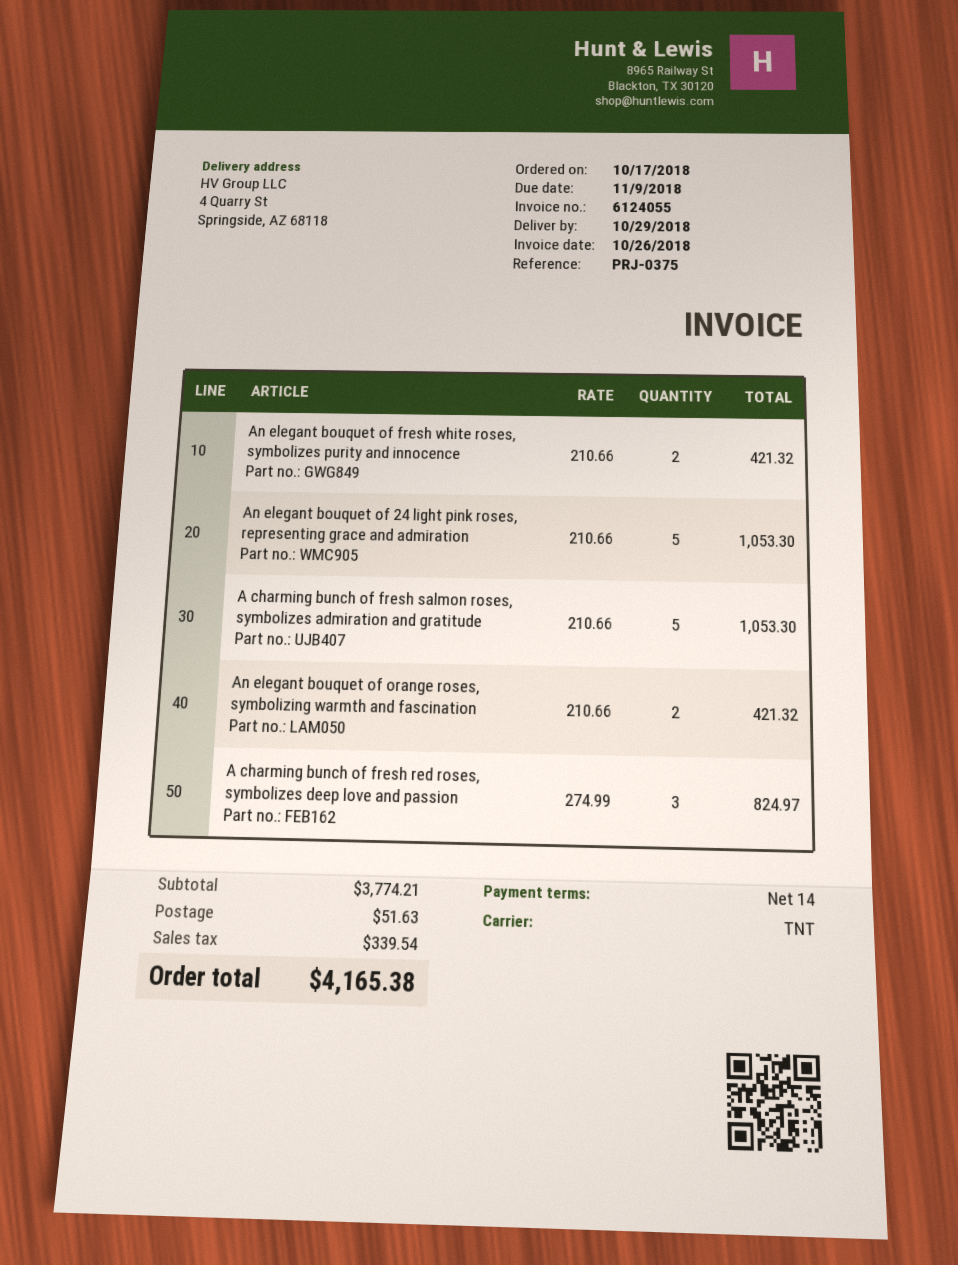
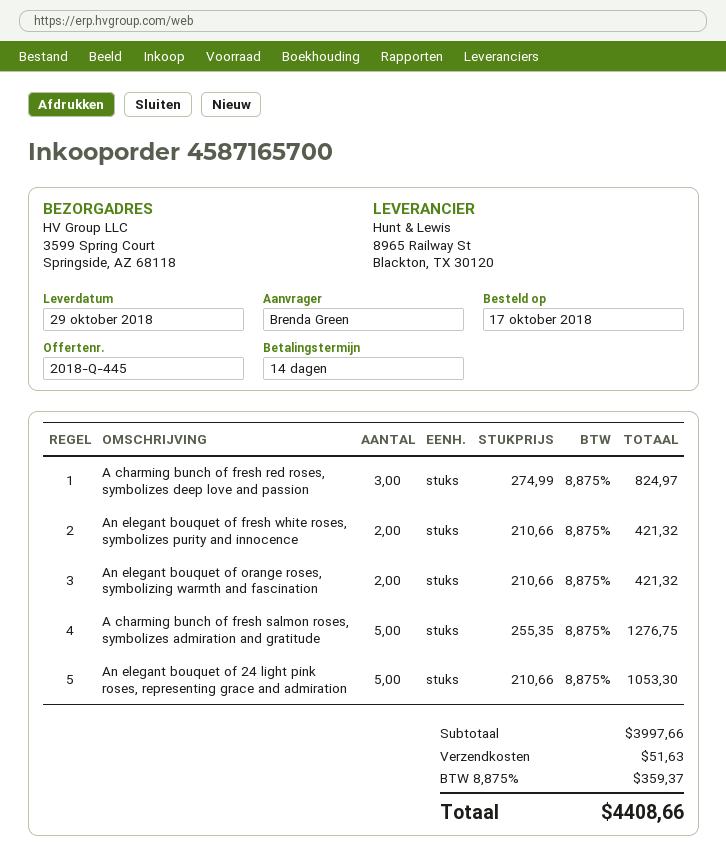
ship to: 4 Quarry St, Springside, AZ 68118 -> 3599 Spring Court, Springside, AZ 68118
A charming bunch of fresh salmon roses, symbolizes admiration and gratitude: 5 x 210.66 = 1053.30 -> 5 x 255.35 = 1276.75
subtotal: 3774.21 -> 3997.66
tax: 339.54 -> 359.37
total: 4165.38 -> 4408.66

